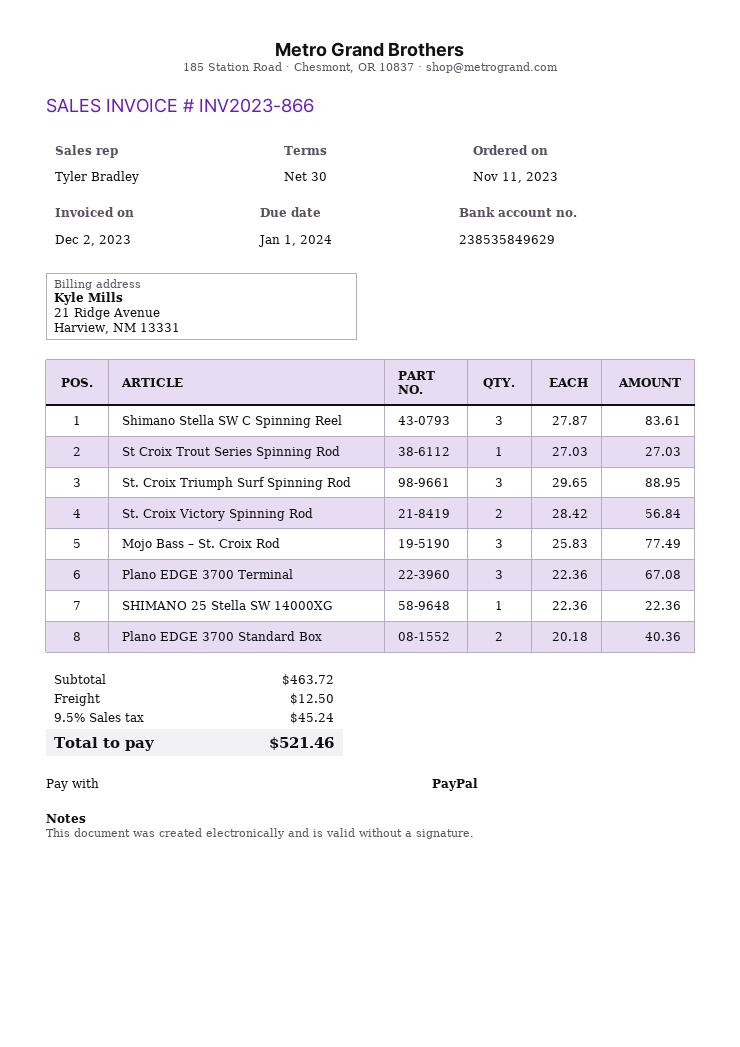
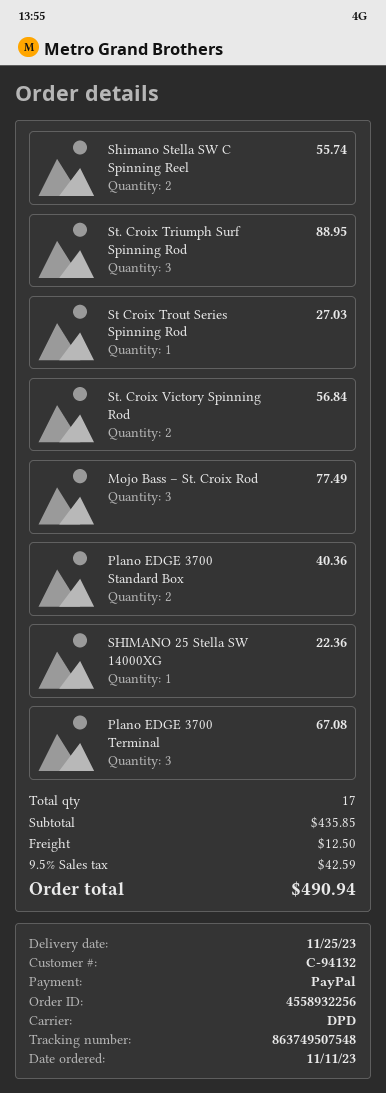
Shimano Stella SW C Spinning Reel: 3 for 83.61 -> 2 for 55.74
subtotal: 463.72 -> 435.85
tax: 9.5% = 45.24 -> 9.5% = 42.59
total: 521.46 -> 490.94

